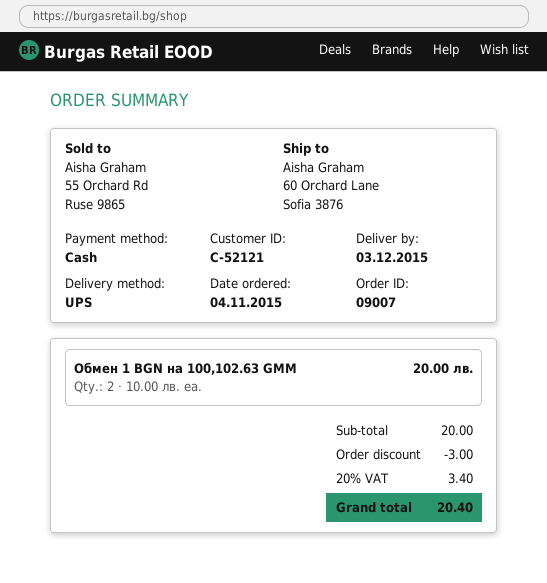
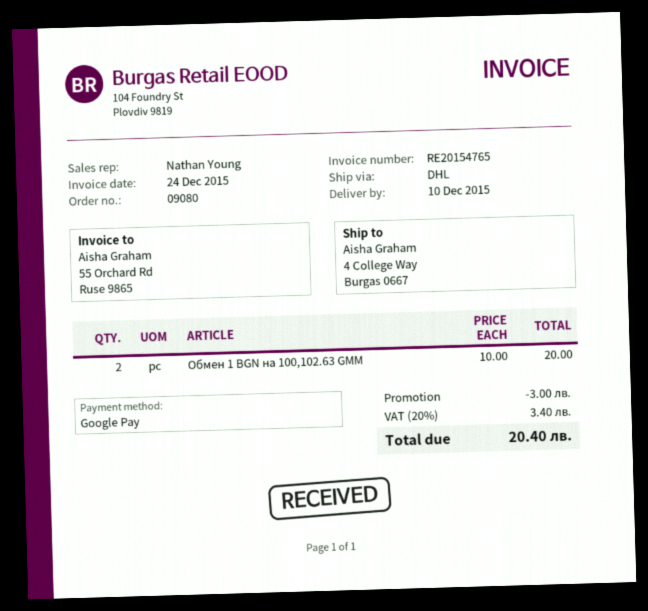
order number: 09007 -> 09080
delivery date: 2015-12-03 -> 2015-12-10
payment method: cash -> Google Pay
shipping method: UPS -> DHL
ship to: 60 Orchard Lane, Sofia 3876 -> 4 College Way, Burgas 0667

